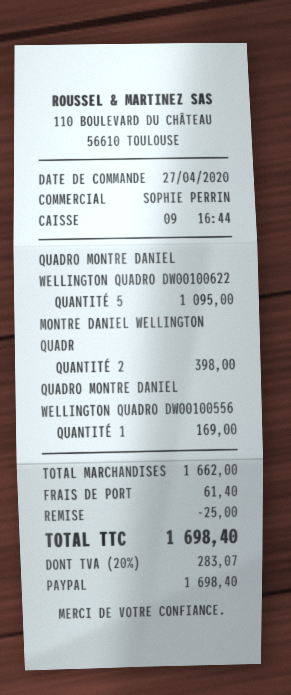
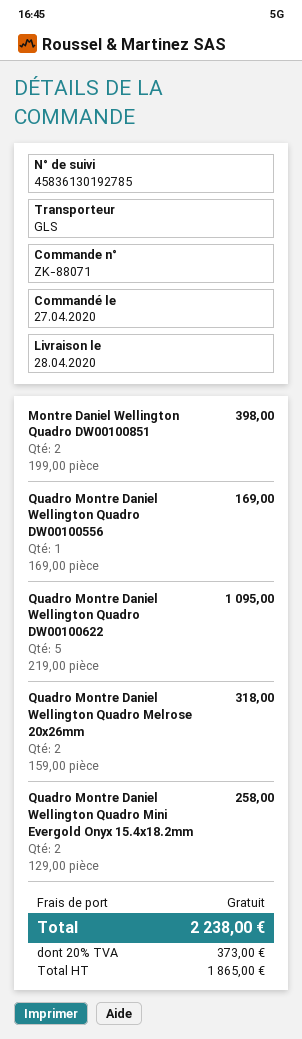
Quadro Montre Daniel Wellington Quadro Melrose 20x26mm: none -> 2 for 318.00
Quadro Montre Daniel Wellington Quadro Mini Evergold Onyx 15.4x18.2mm: none -> 2 for 258.00
discount: 25.00 -> none
shipping: 61.40 -> 0.00
tax: 20% = 283.07 -> 20% = 373.00
total: 1698.40 -> 2238.00

